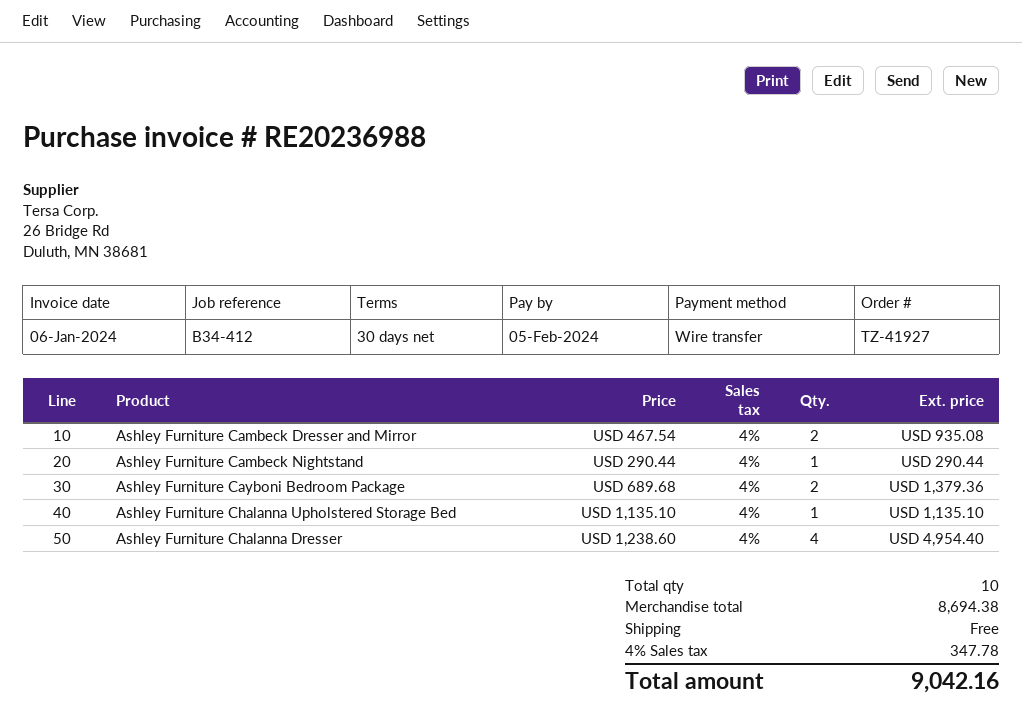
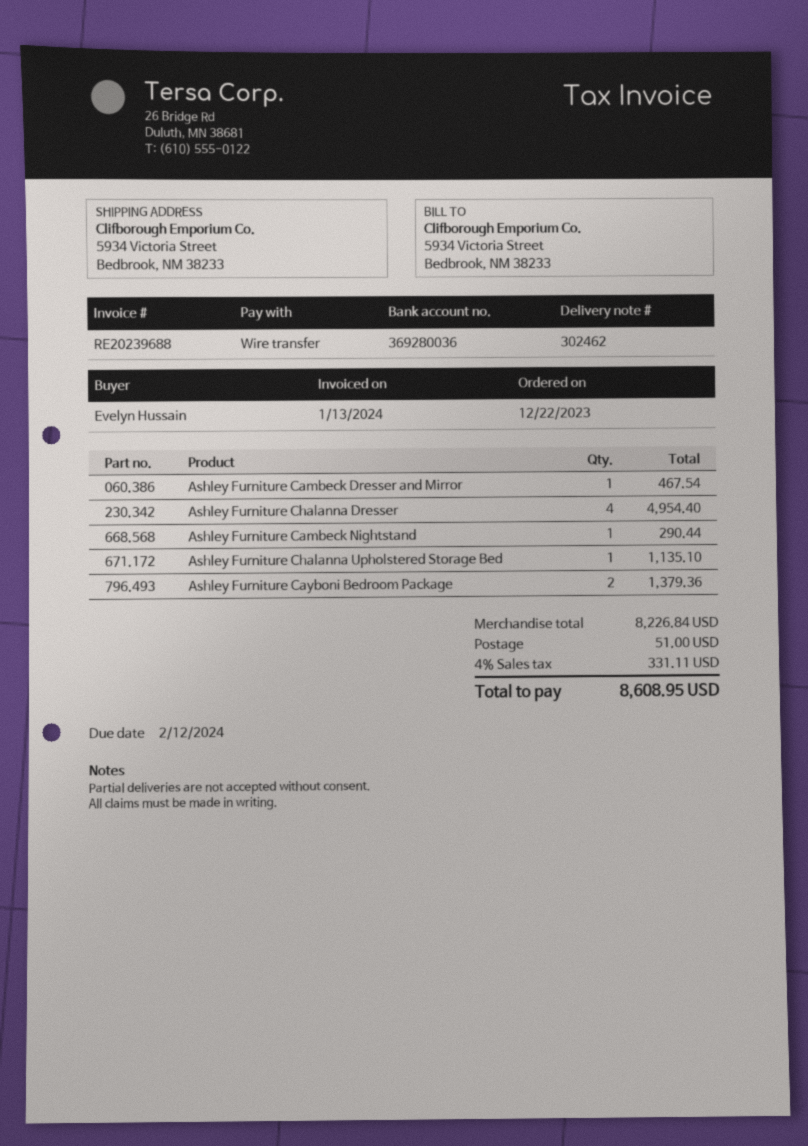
invoice number: RE20236988 -> RE20239688
invoice date: 2024-01-06 -> 2024-01-13
due date: 2024-02-05 -> 2024-02-12
Ashley Furniture Cambeck Dresser and Mirror: 2 for 935.08 -> 1 for 467.54
subtotal: 8694.38 -> 8226.84
shipping: 0.00 -> 51.00
tax: 4% = 347.78 -> 4% = 331.11
total: 9042.16 -> 8608.95

